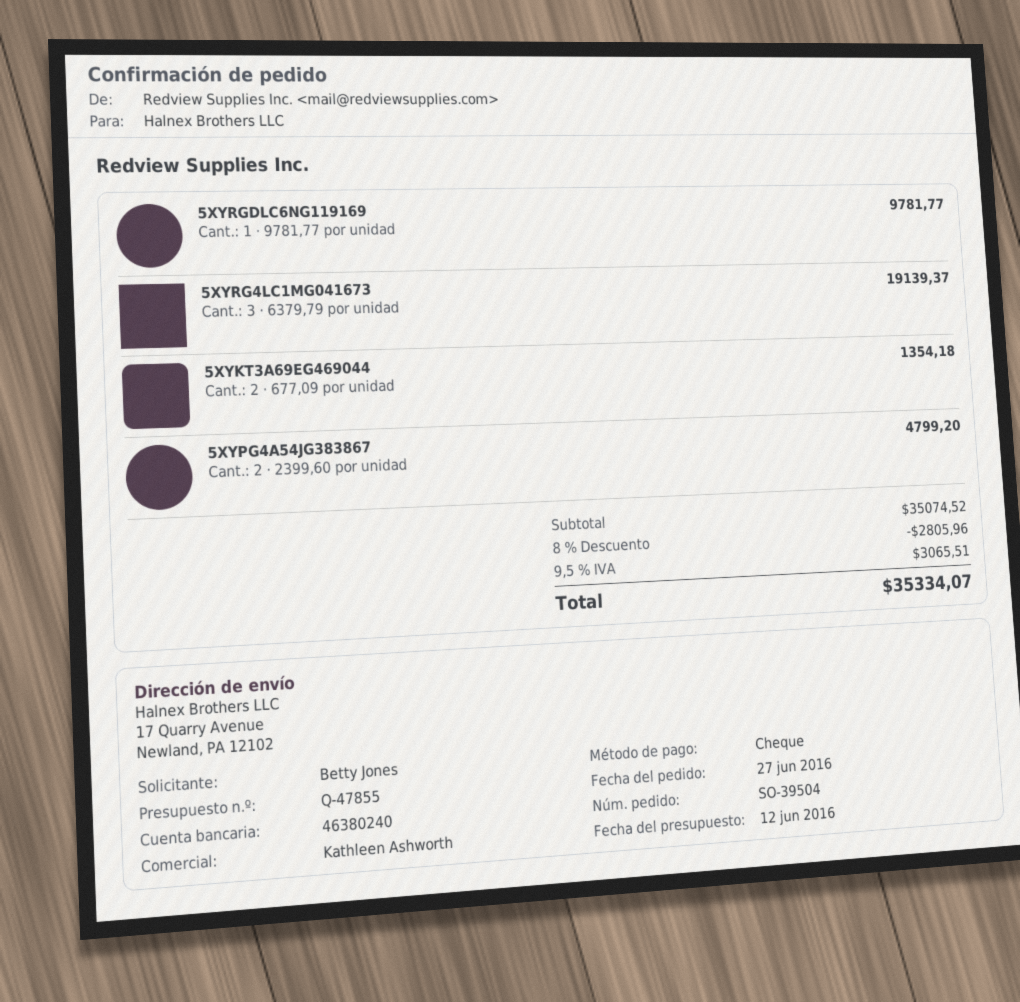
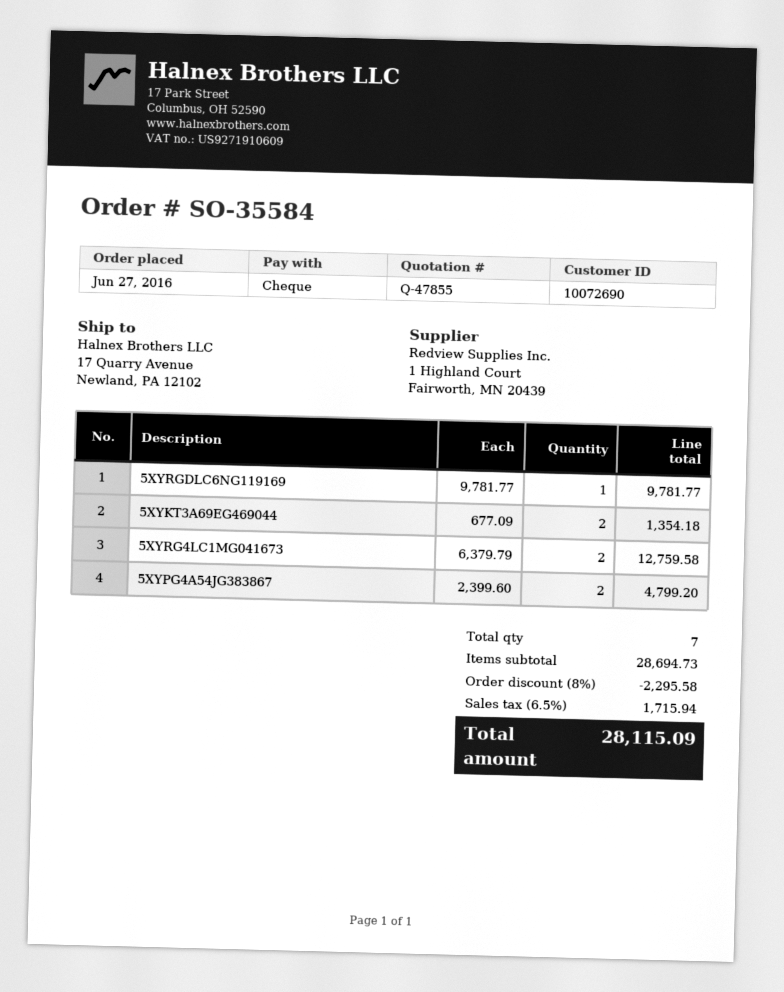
order number: SO-39504 -> SO-35584
5XYRG4LC1MG041673: 3 x 6379.79 = 19139.37 -> 2 x 6379.79 = 12759.58
subtotal: 35074.52 -> 28694.73
discount: 8% = 2805.96 -> 8% = 2295.58
tax: 9.5% = 3065.51 -> 6.5% = 1715.94
total: 35334.07 -> 28115.09

